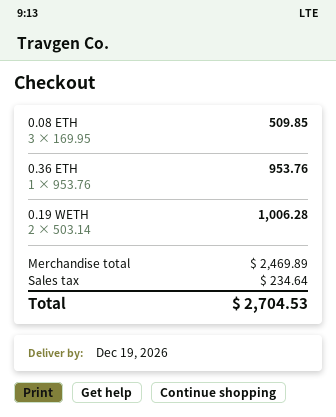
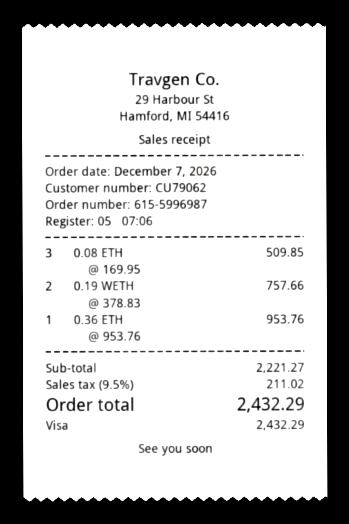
0.19 WETH: 2 x 503.14 = 1006.28 -> 2 x 378.83 = 757.66
subtotal: 2469.89 -> 2221.27
tax: 234.64 -> 211.02
total: 2704.53 -> 2432.29

